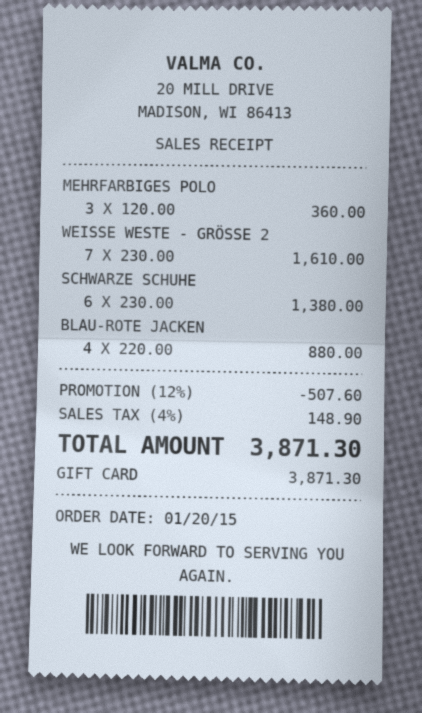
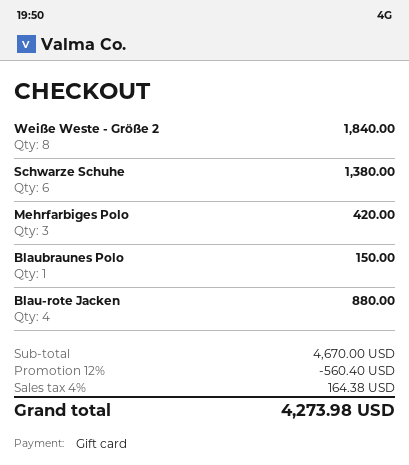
MEHRFARBIGES POLO: 3 for 360.00 -> 3 for 420.00
WEISSE WESTE - GRÖSSE 2: 7 for 1610.00 -> 8 for 1840.00
Blaubraunes Polo: none -> 1 for 150.00
discount: 12% = 507.60 -> 12% = 560.40
tax: 4% = 148.90 -> 4% = 164.38
total: 3871.30 -> 4273.98

